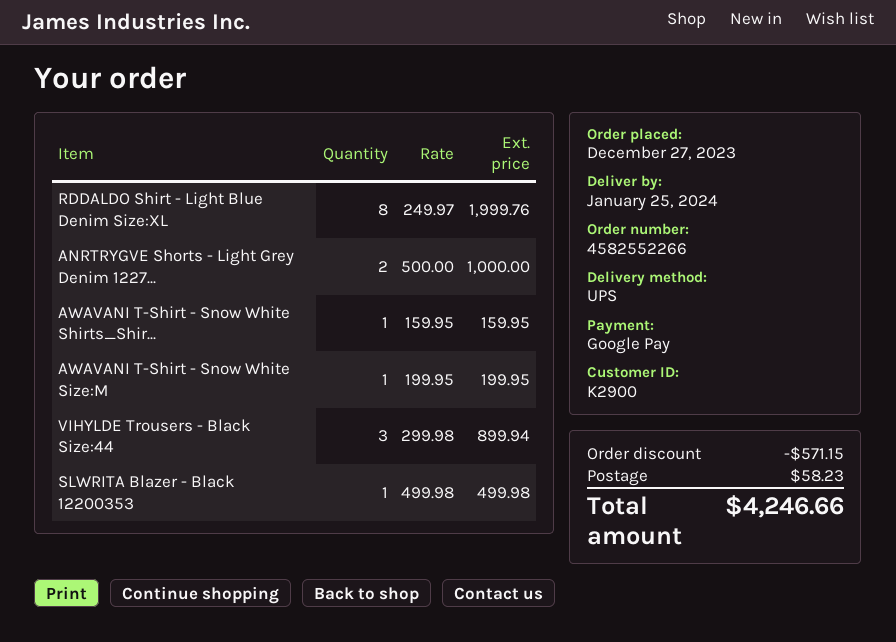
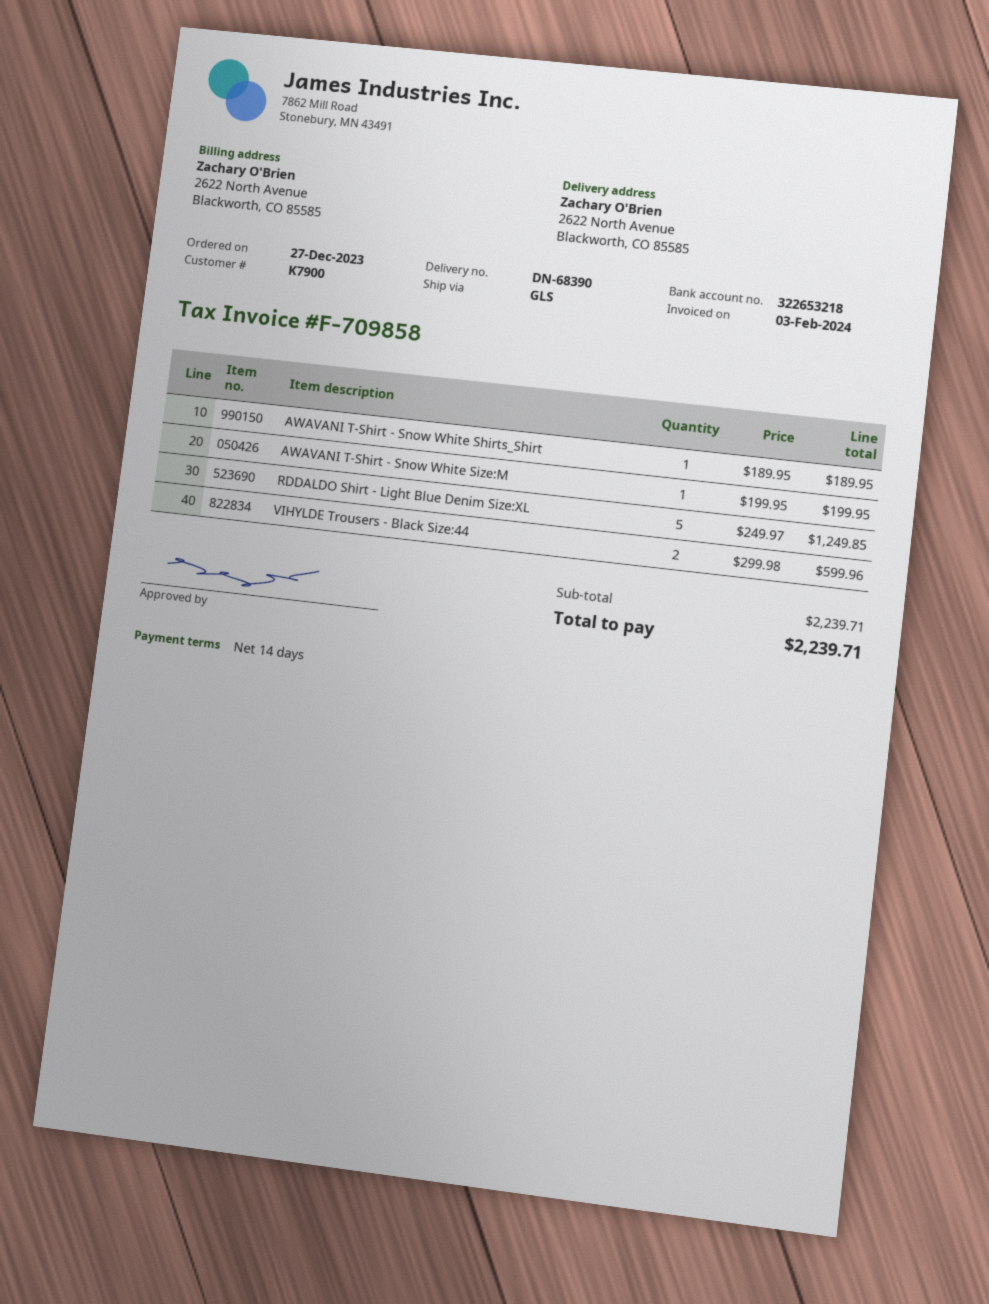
customer number: K2900 -> K7900
shipping method: UPS -> GLS
RDDALDO Shirt - Light Blue Denim Size:XL: 8 x 249.97 = 1999.76 -> 5 x 249.97 = 1249.85
ANRTRYGVE Shorts - Light Grey Denim 1227...: 2 x 500.00 = 1000.00 -> none
AWAVANI T-Shirt - Snow White Shirts_Shir...: 1 x 159.95 = 159.95 -> 1 x 189.95 = 189.95
VIHYLDE Trousers - Black Size:44: 3 x 299.98 = 899.94 -> 2 x 299.98 = 599.96
SLWRITA Blazer - Black 12200353: 1 x 499.98 = 499.98 -> none
discount: 571.15 -> none
shipping: 58.23 -> none
total: 4246.66 -> 2239.71

